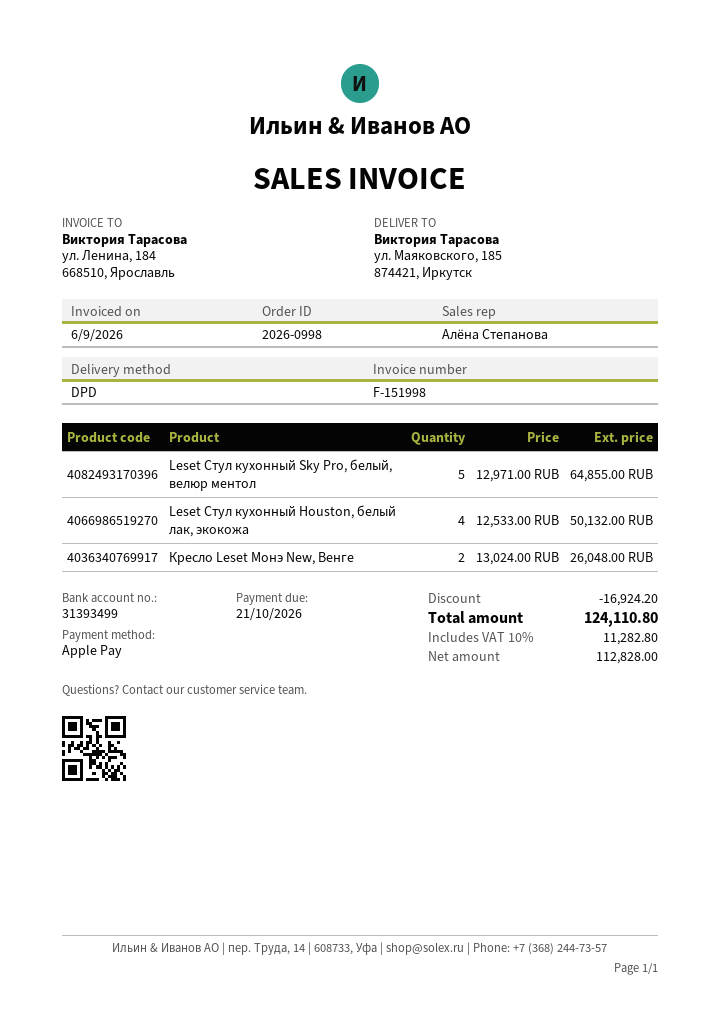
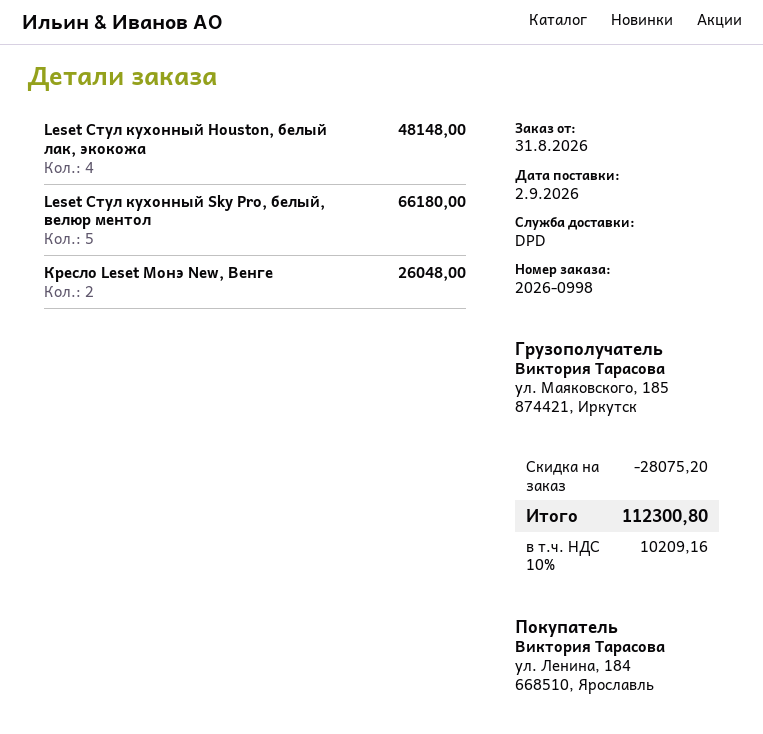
Leset Стул кухонный Sky Pro, белый, велюр ментол: 5 for 64855.00 -> 5 for 66180.00
Leset Стул кухонный Houston, белый лак, экокожа: 4 for 50132.00 -> 4 for 48148.00
discount: 16924.20 -> 28075.20
tax: 10% = 11282.80 -> 10% = 10209.16
total: 124110.80 -> 112300.80

